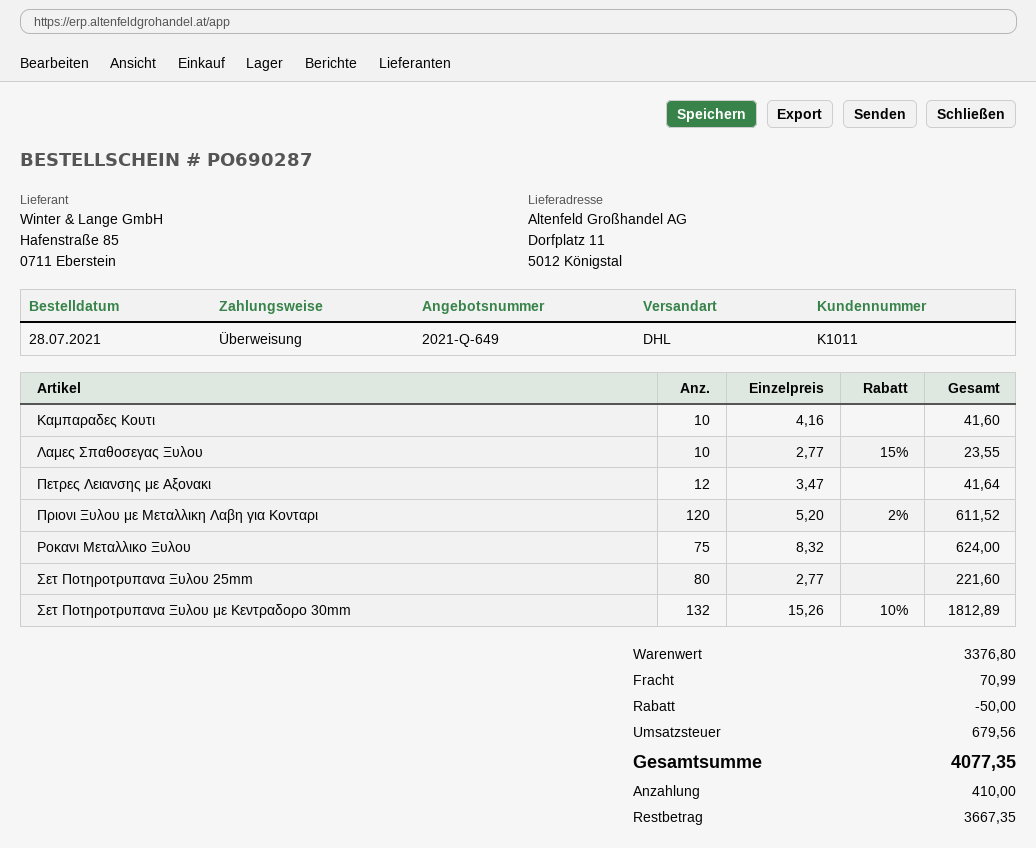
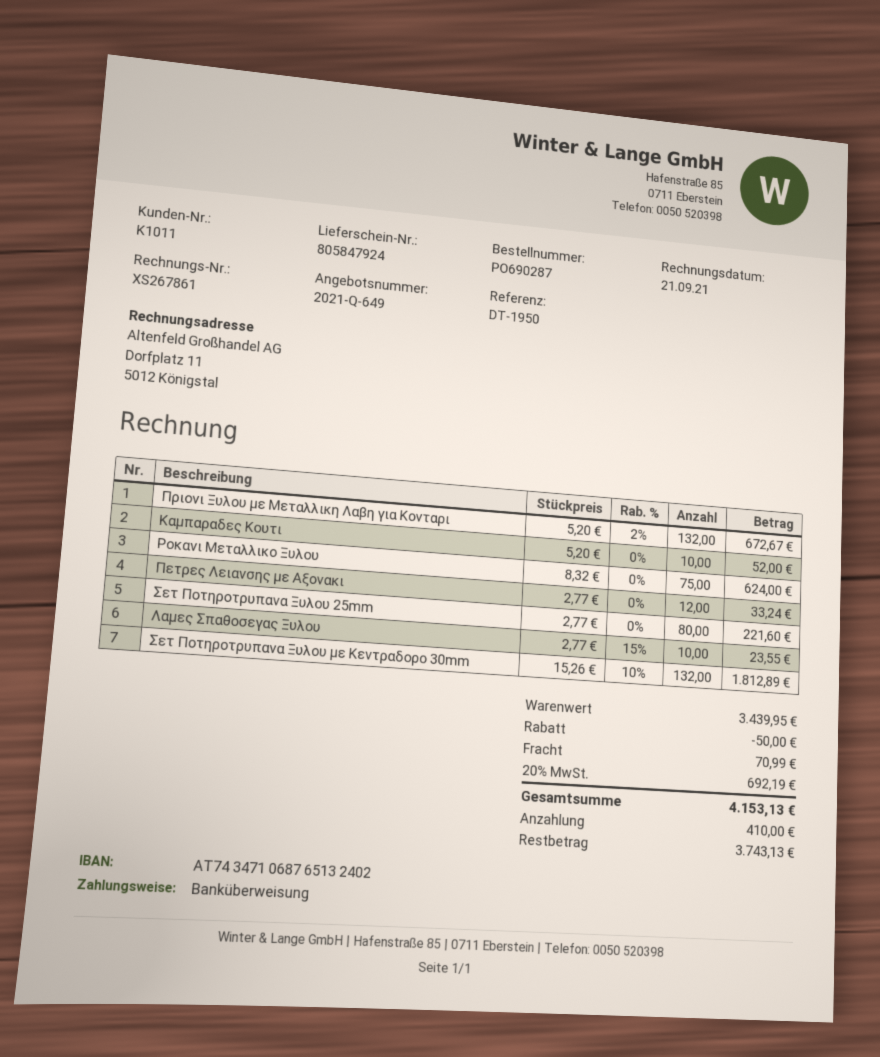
Καμπαραδες Κουτι: 10 x 4.16 = 41.60 -> 10 x 5.20 = 52.00
Πετρες Λειανσης με Αξονακι: 12 x 3.47 = 41.64 -> 12 x 2.77 = 33.24
Πριονι Ξυλου με Μεταλλικη Λαβη για Κονταρι: 120 x 5.20 - 2% = 611.52 -> 132 x 5.20 - 2% = 672.67
subtotal: 3376.80 -> 3439.95
tax: 679.56 -> 692.19
total: 4077.35 -> 4153.13
balance: 3667.35 -> 3743.13

